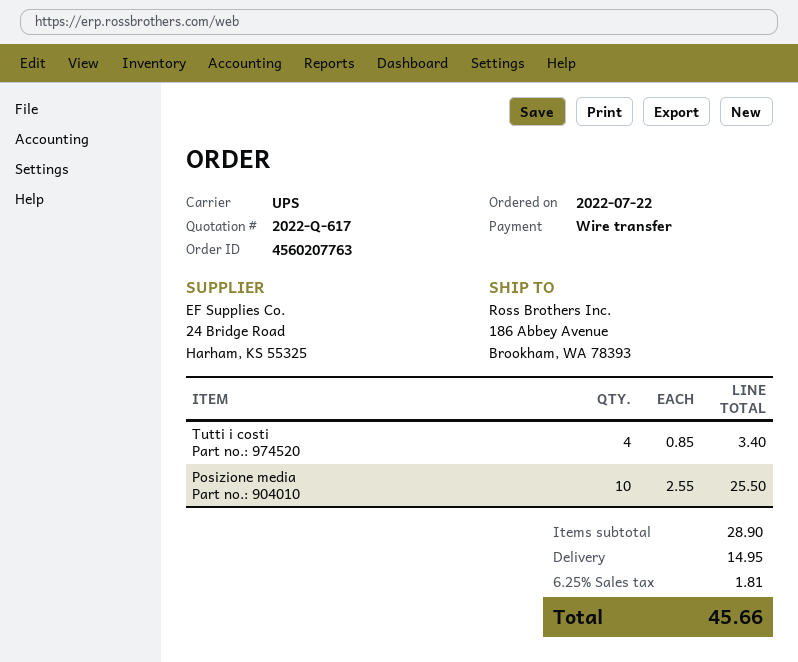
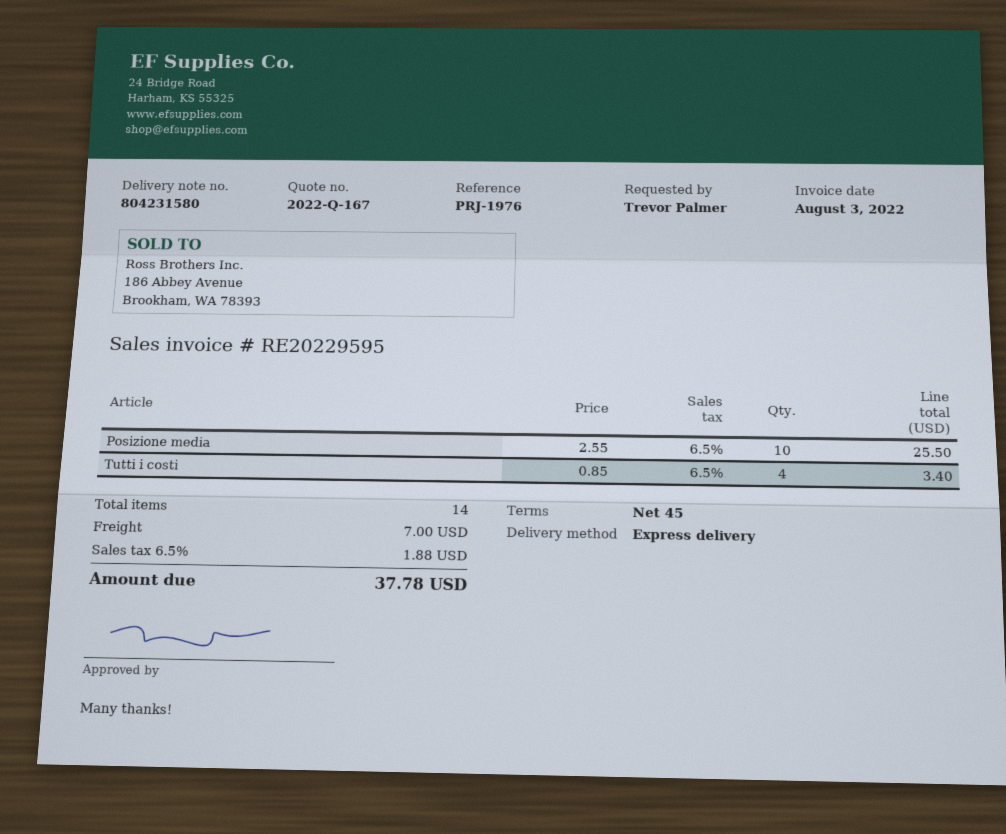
quote number: 2022-Q-617 -> 2022-Q-167
shipping method: UPS -> express
shipping: 14.95 -> 7.00
tax: 6.25% = 1.81 -> 6.5% = 1.88
total: 45.66 -> 37.78

